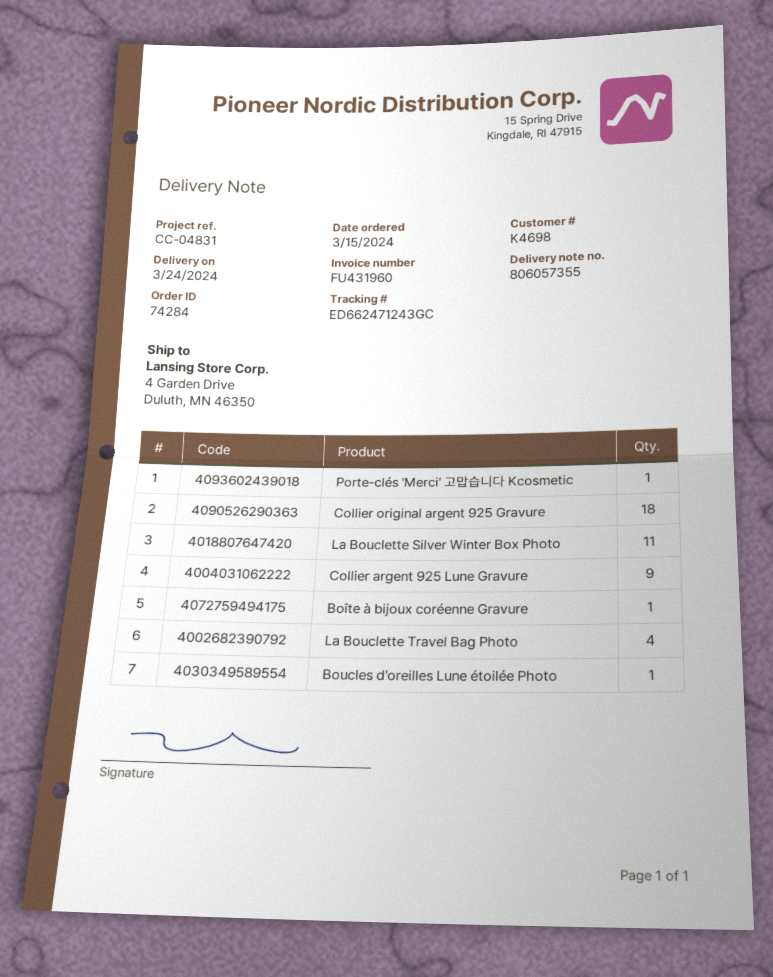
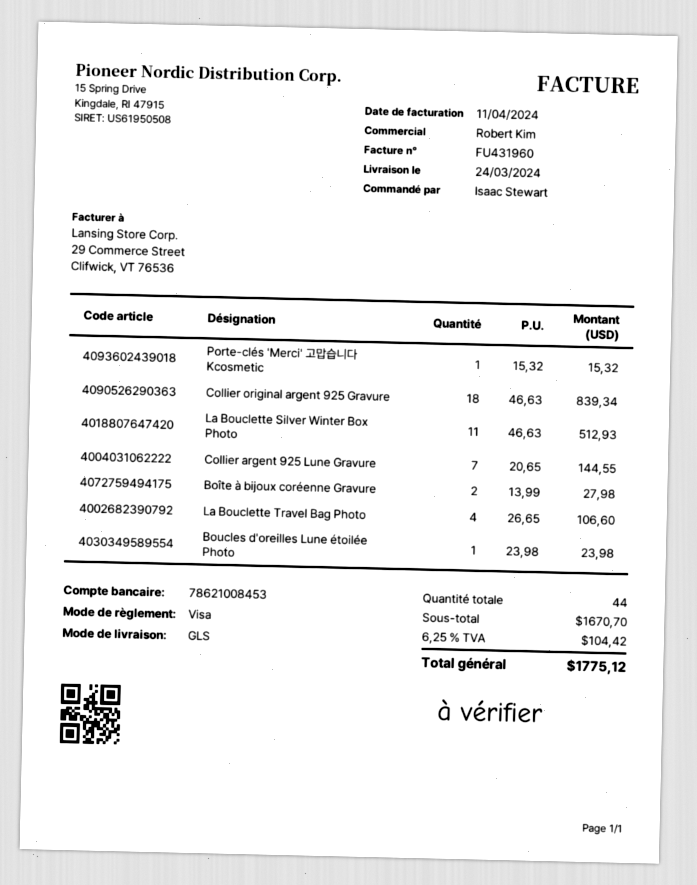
Collier argent 925 Lune Gravure: 9 -> 7
Boîte à bijoux coréenne Gravure: 1 -> 2

